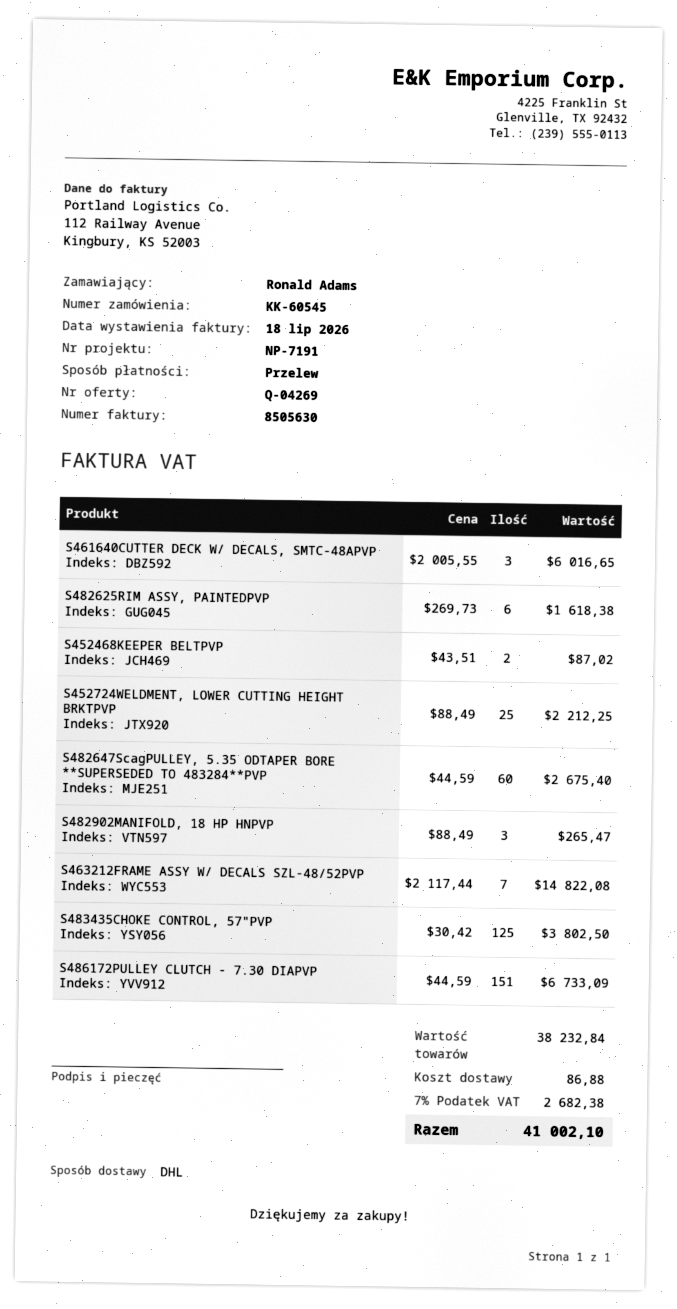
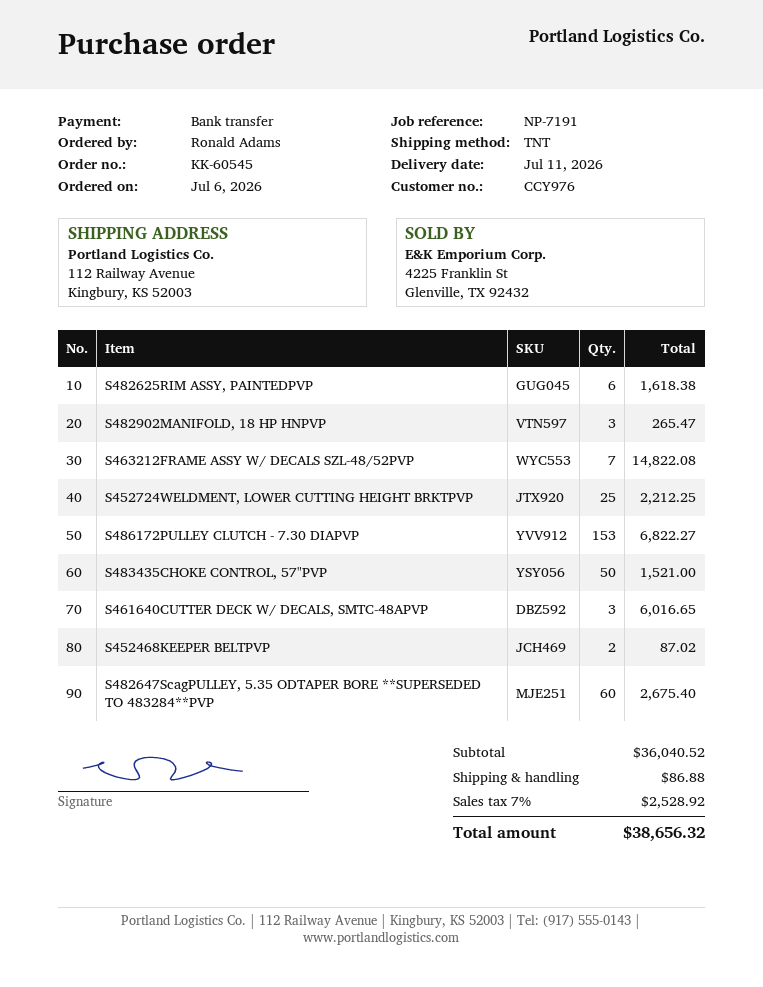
shipping method: DHL -> TNT
S483435CHOKE CONTROL, 57"PVP: 125 for 3802.50 -> 50 for 1521.00
S486172PULLEY CLUTCH - 7.30 DIAPVP: 151 for 6733.09 -> 153 for 6822.27
subtotal: 38232.84 -> 36040.52
tax: 7% = 2682.38 -> 7% = 2528.92
total: 41002.10 -> 38656.32

